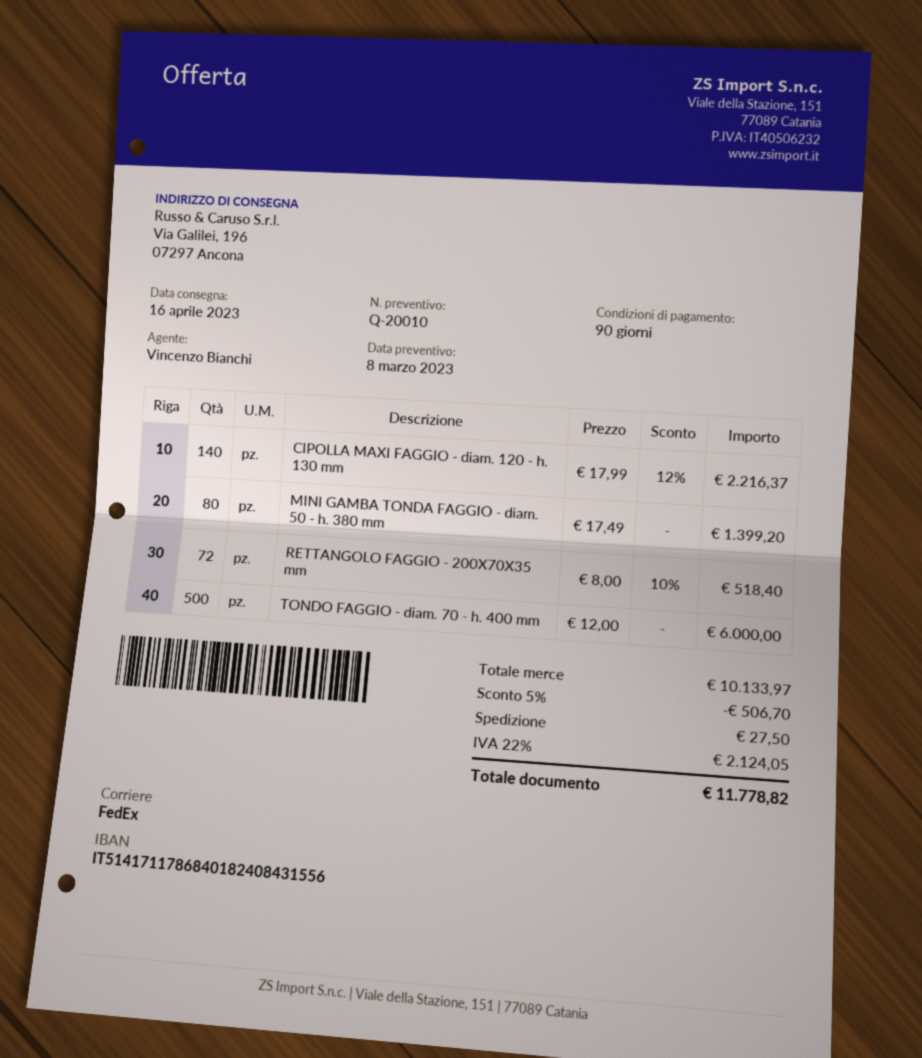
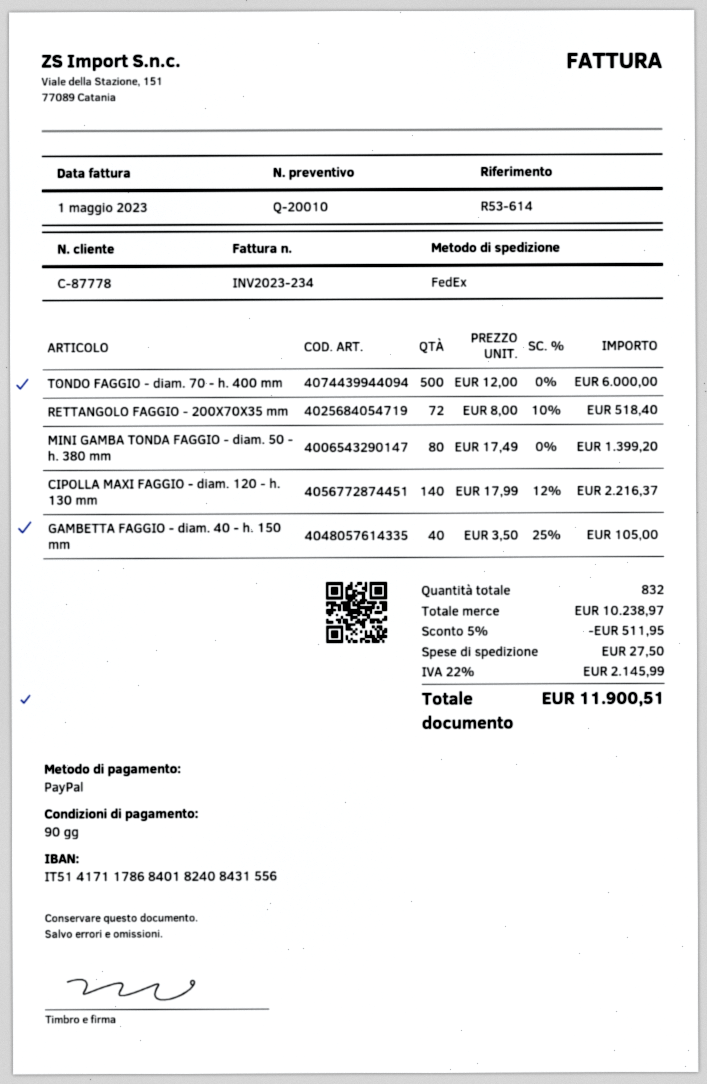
GAMBETTA FAGGIO - diam. 40 - h. 150 mm: none -> 40 x 3.50 - 25% = 105.00
subtotal: 10133.97 -> 10238.97
discount: 5% = 506.70 -> 5% = 511.95
tax: 22% = 2124.05 -> 22% = 2145.99
total: 11778.82 -> 11900.51

